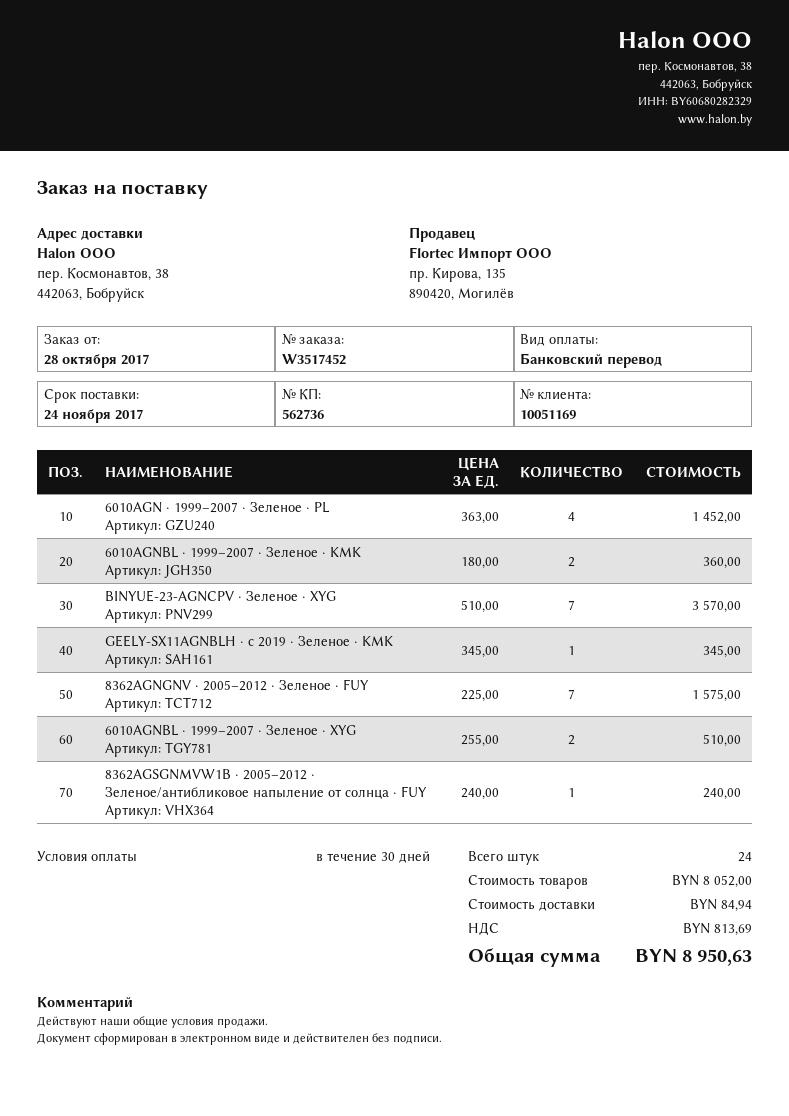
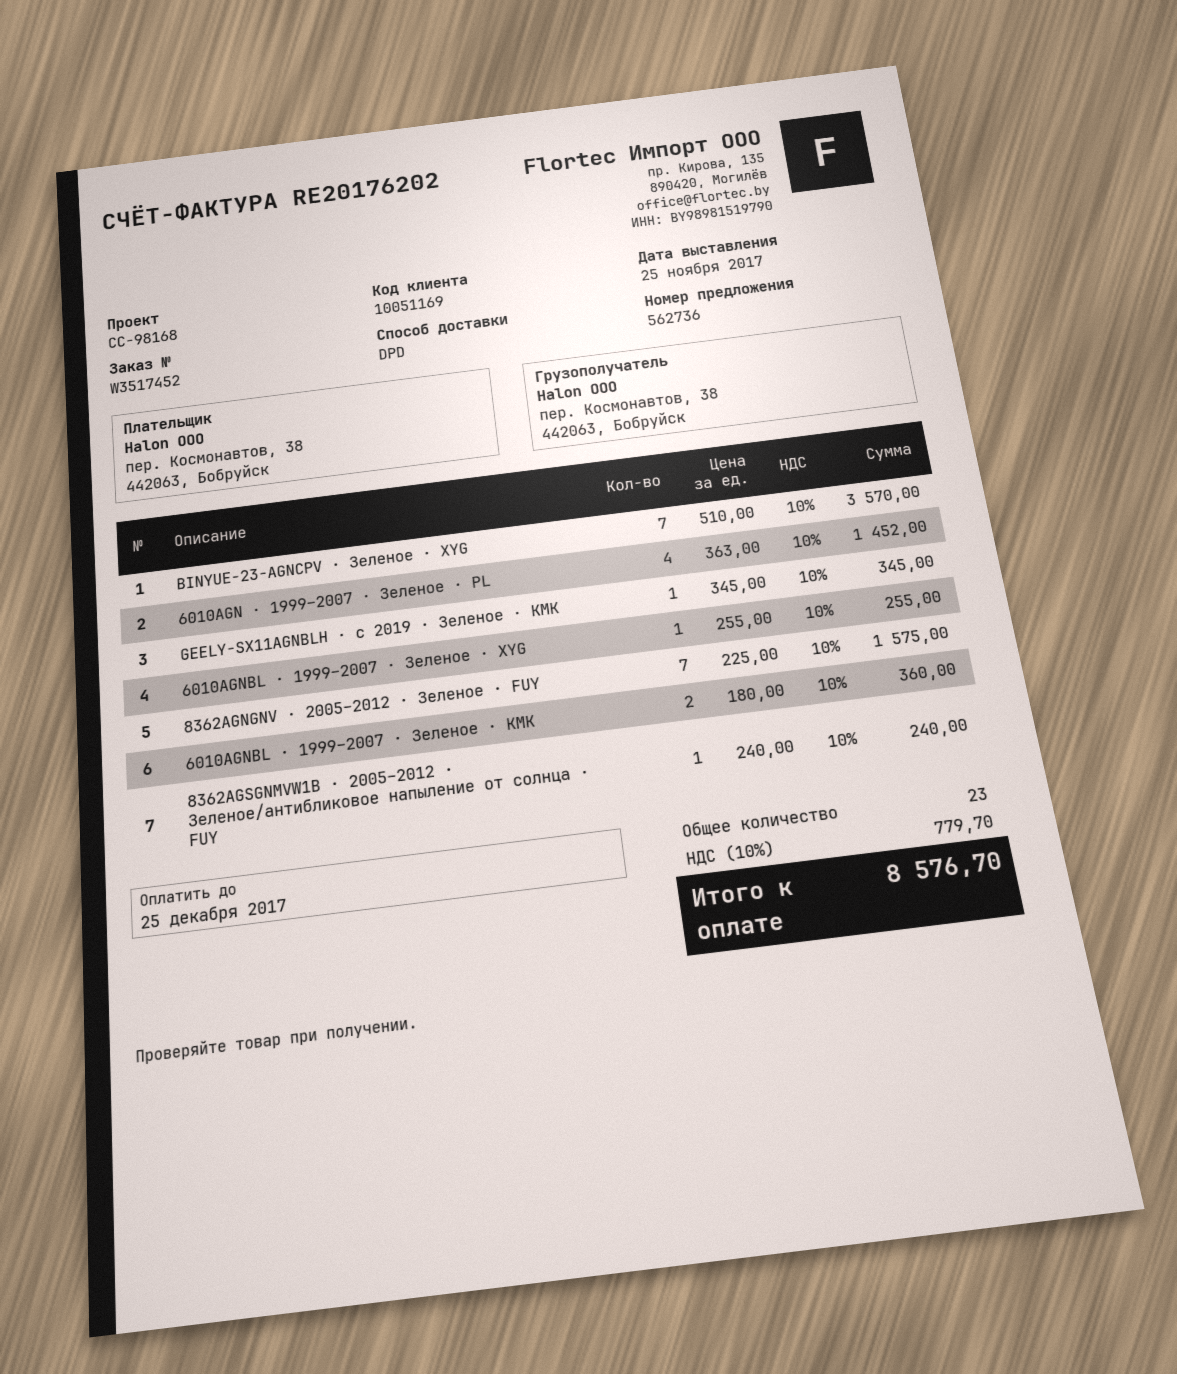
6010AGNBL · 1999–2007 · Зеленое · XYG: 2 x 255.00 = 510.00 -> 1 x 255.00 = 255.00
total quantity: 24 -> 23
shipping: 84.94 -> none
tax: 813.69 -> 779.70
total: 8950.63 -> 8576.70

